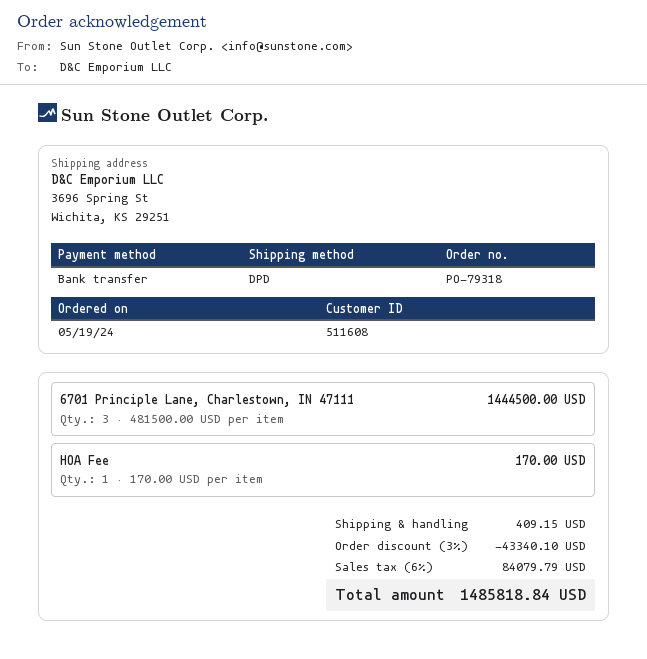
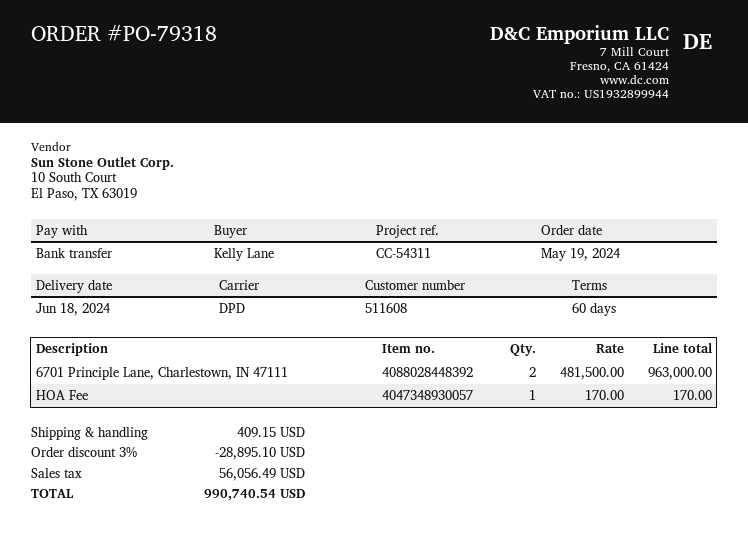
6701 Principle Lane, Charlestown, IN 47111: 3 x 481500.00 = 1444500.00 -> 2 x 481500.00 = 963000.00
discount: 3% = 43340.10 -> 3% = 28895.10
tax: 84079.79 -> 56056.49
total: 1485818.84 -> 990740.54

